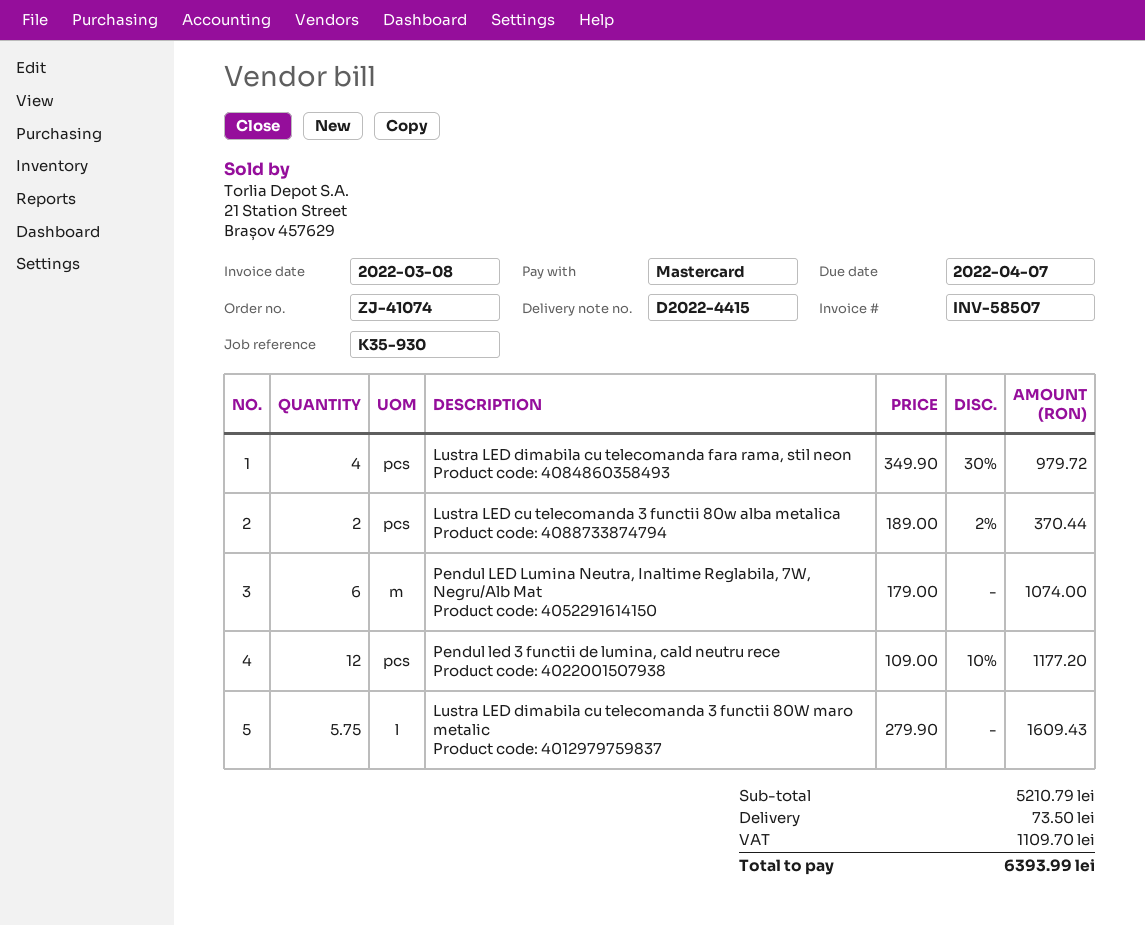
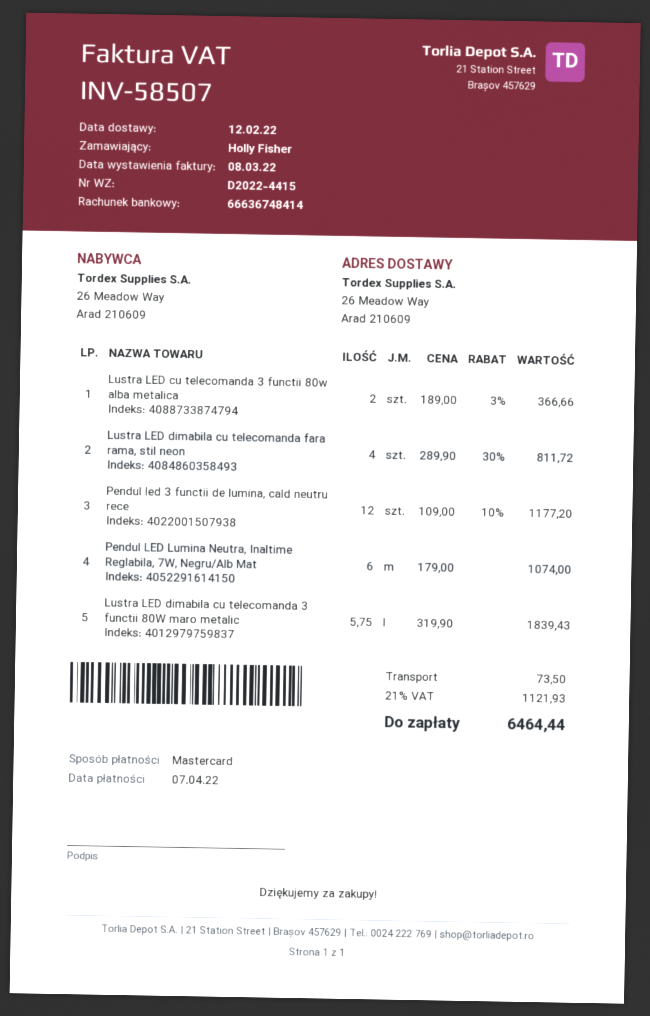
Lustra LED dimabila cu telecomanda fara rama, stil neon: 4 x 349.90 - 30% = 979.72 -> 4 x 289.90 - 30% = 811.72
Lustra LED cu telecomanda 3 functii 80w alba metalica: 2 x 189.00 - 2% = 370.44 -> 2 x 189.00 - 3% = 366.66
Lustra LED dimabila cu telecomanda 3 functii 80W maro metalic: 5.75 x 279.90 = 1609.43 -> 5.75 x 319.90 = 1839.43
tax: 1109.70 -> 1121.93
total: 6393.99 -> 6464.44

